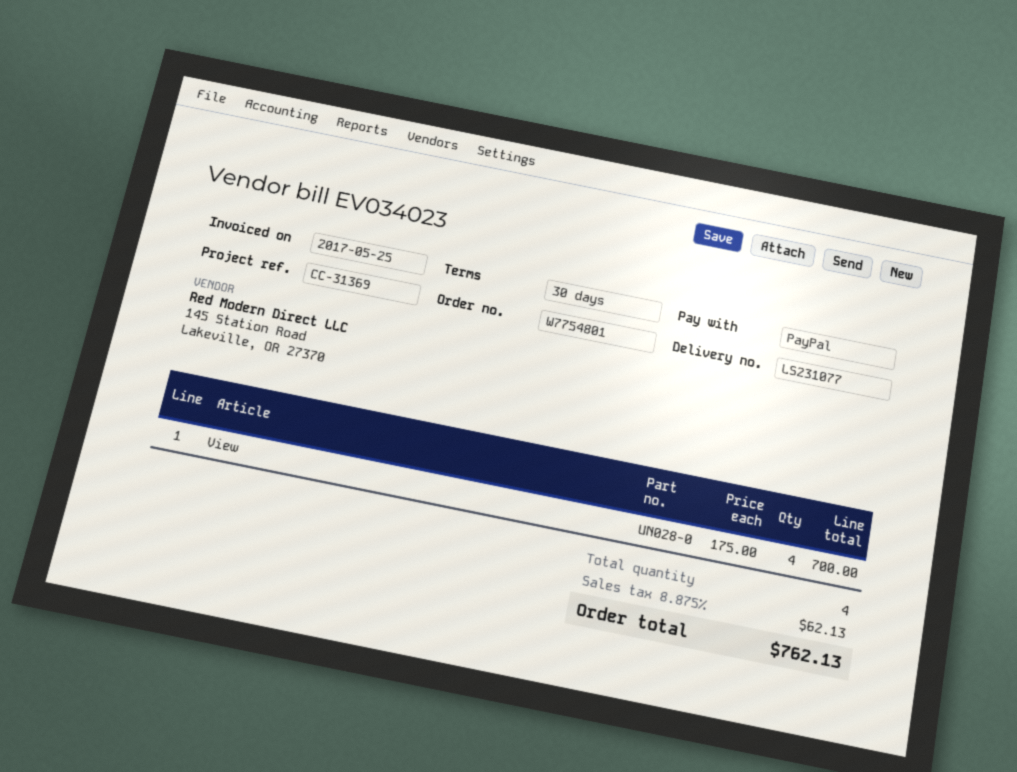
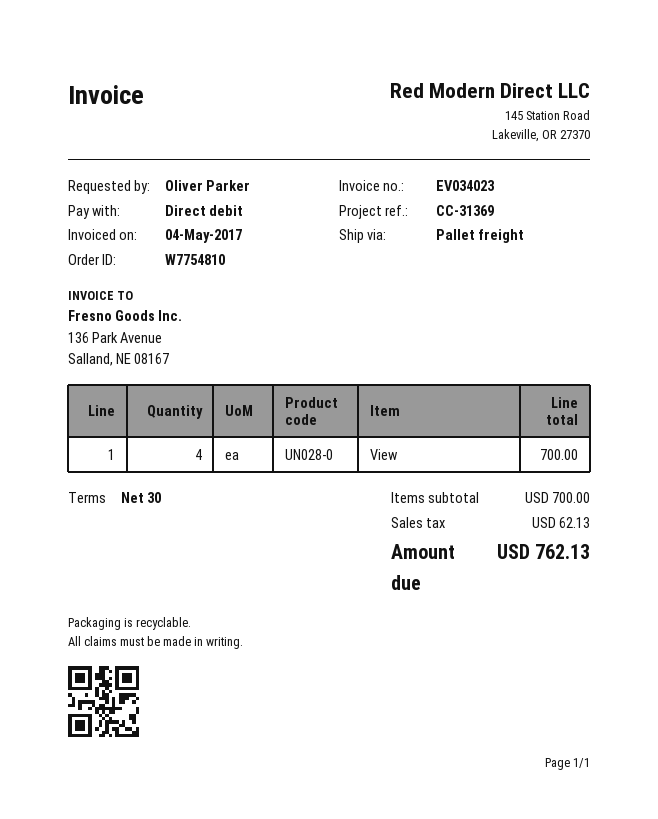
order number: W7754801 -> W7754810
invoice date: 2017-05-25 -> 2017-05-04
payment method: PayPal -> direct debit

